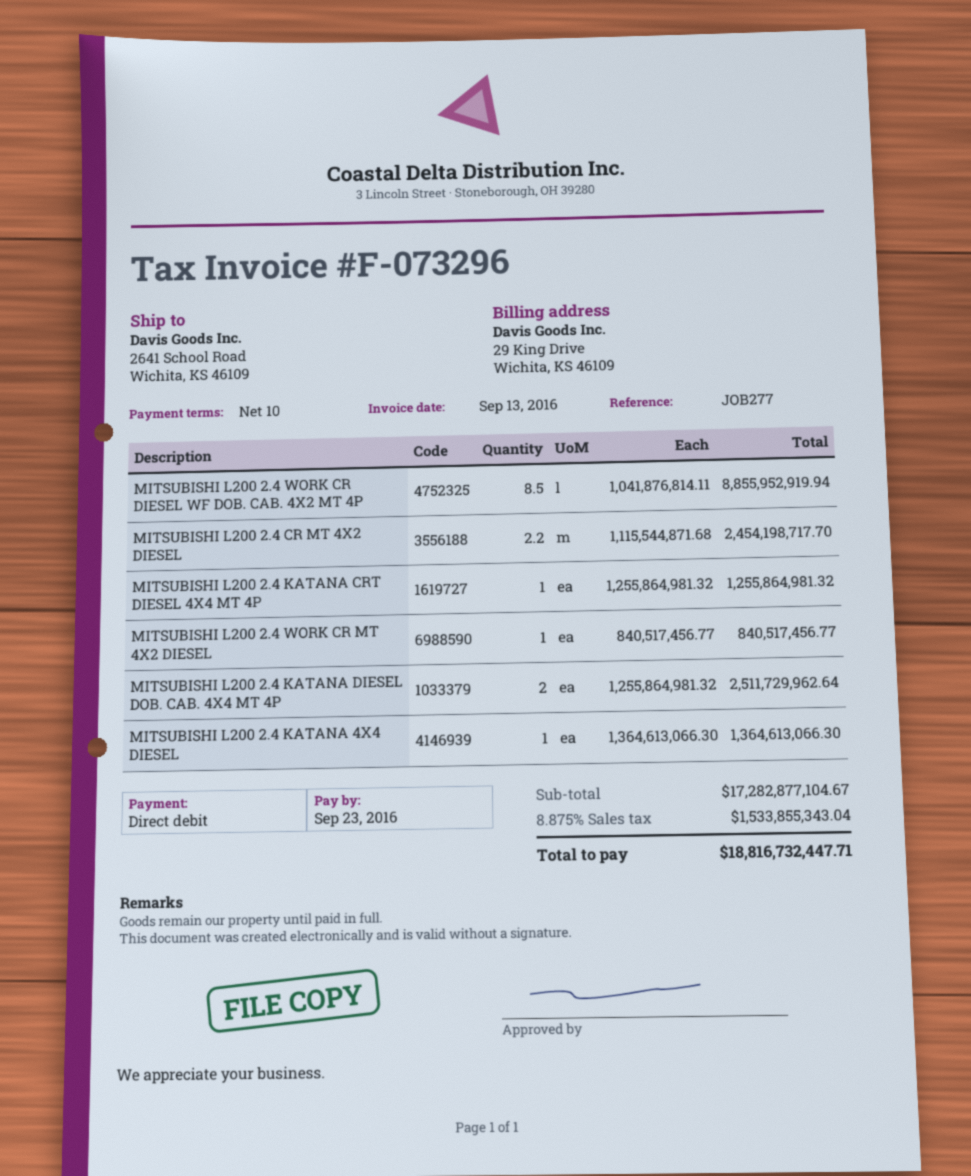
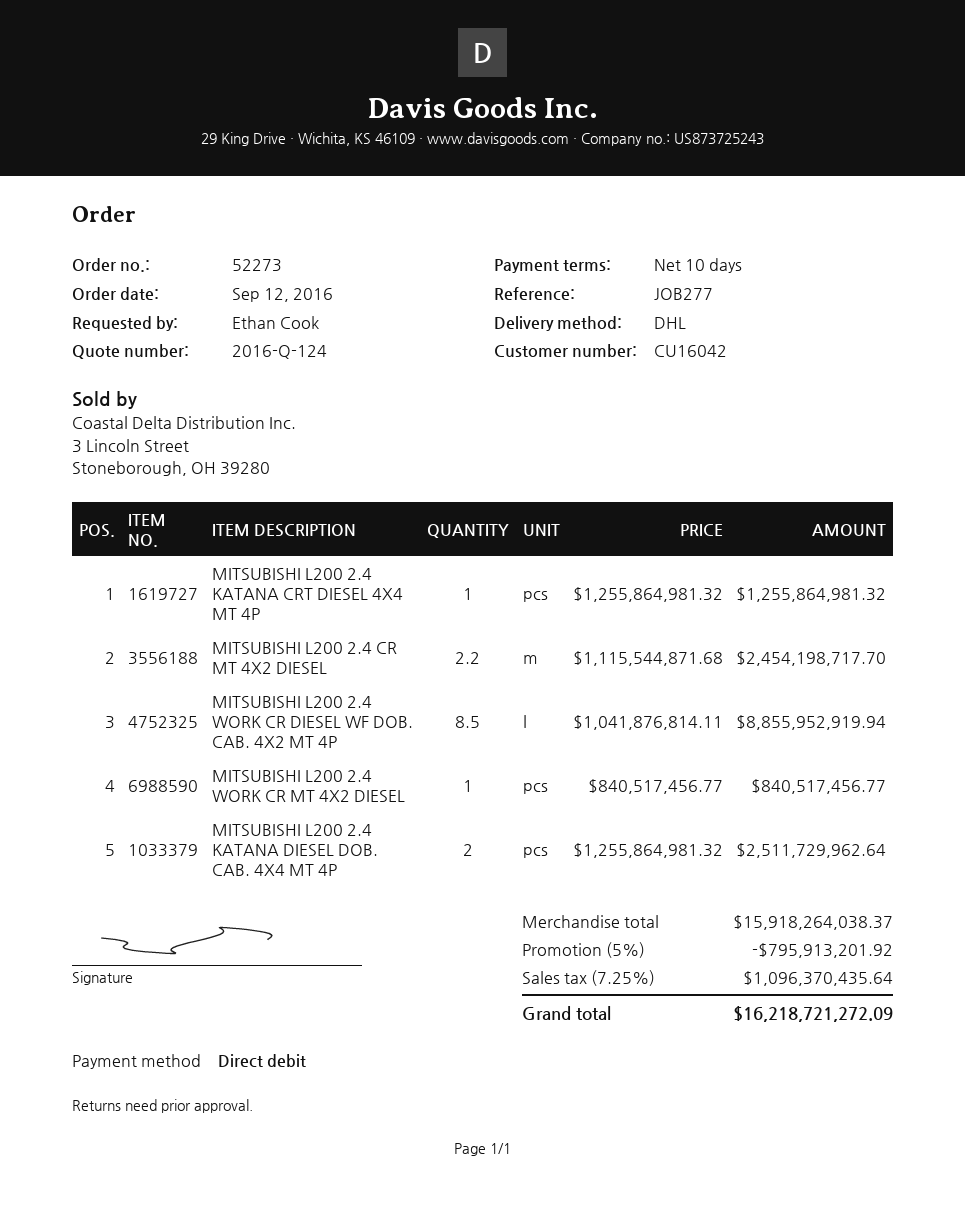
MITSUBISHI L200 2.4 KATANA 4X4 DIESEL: 1 x 1364613066.30 = 1364613066.30 -> none
subtotal: 17282877104.67 -> 15918264038.37
discount: none -> 5% = 795913201.92
tax: 8.875% = 1533855343.04 -> 7.25% = 1096370435.64
total: 18816732447.71 -> 16218721272.09

